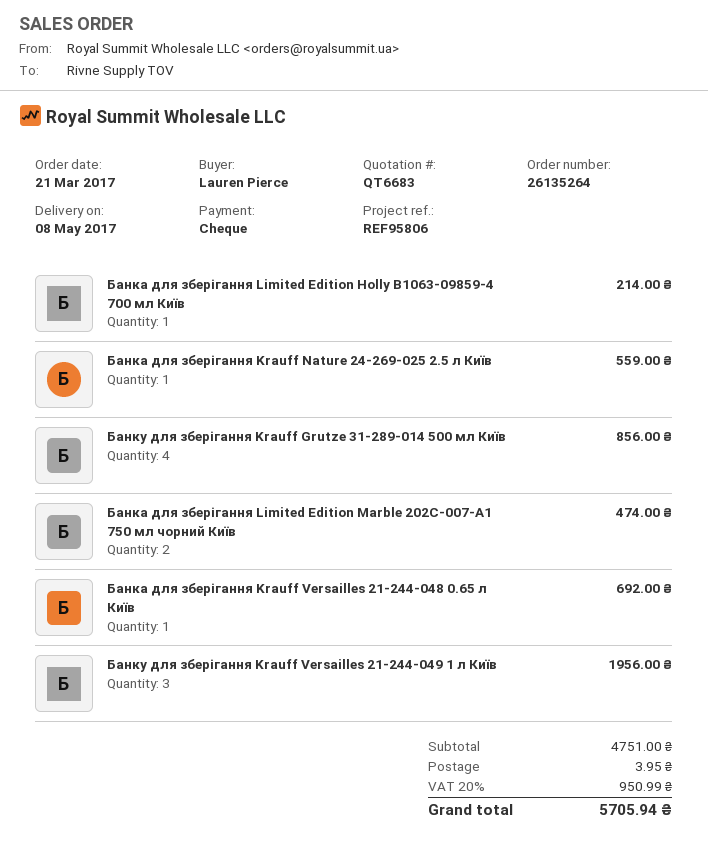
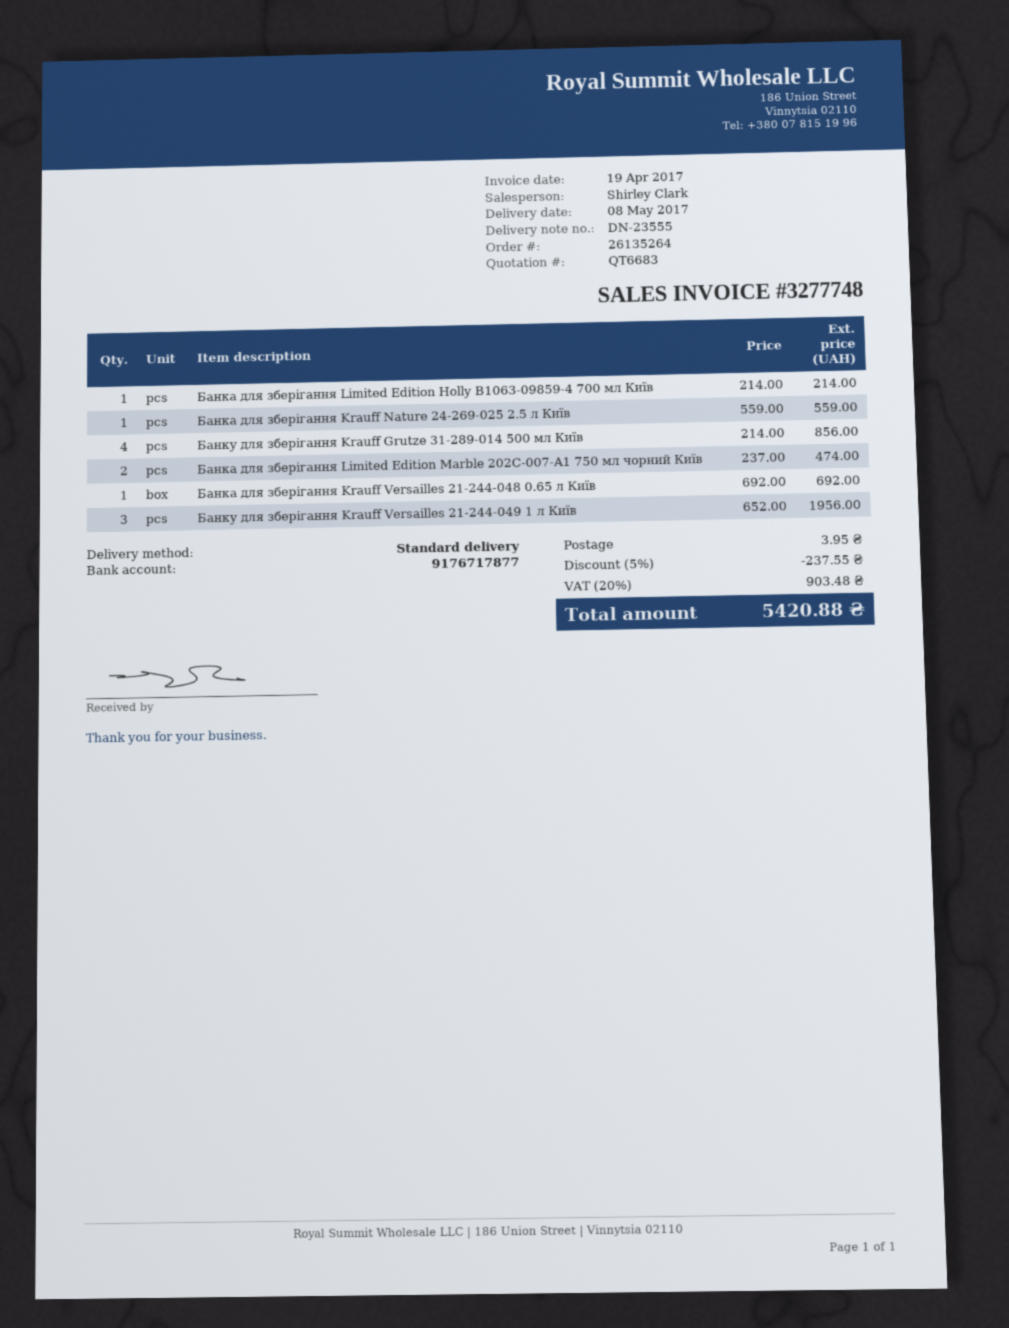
discount: none -> 5% = 237.55
tax: 20% = 950.99 -> 20% = 903.48
total: 5705.94 -> 5420.88

